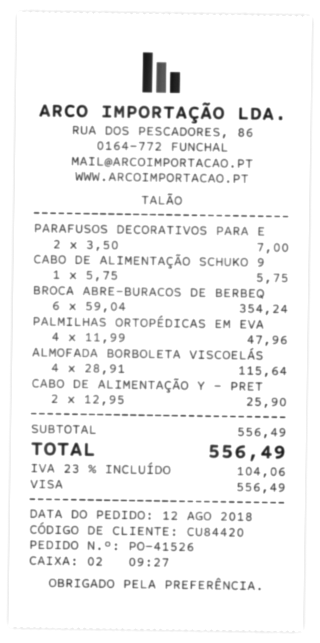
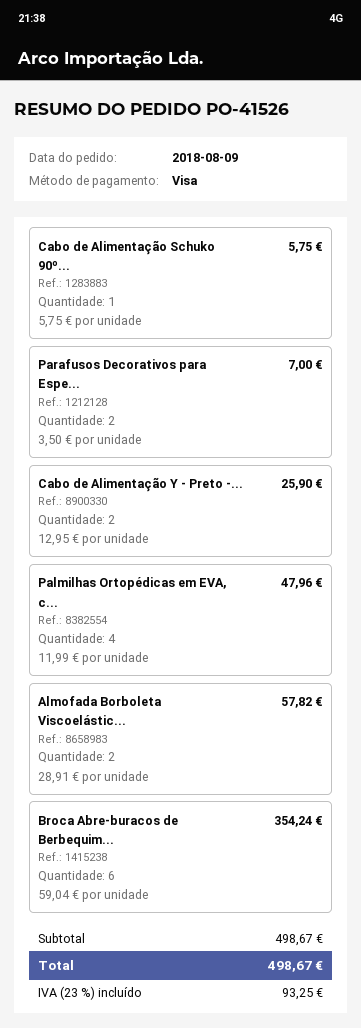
order date: 2018-08-12 -> 2018-08-09
ALMOFADA BORBOLETA VISCOELÁS: 4 x 28.91 = 115.64 -> 2 x 28.91 = 57.82
subtotal: 556.49 -> 498.67
tax: 23% = 104.06 -> 23% = 93.25
total: 556.49 -> 498.67

